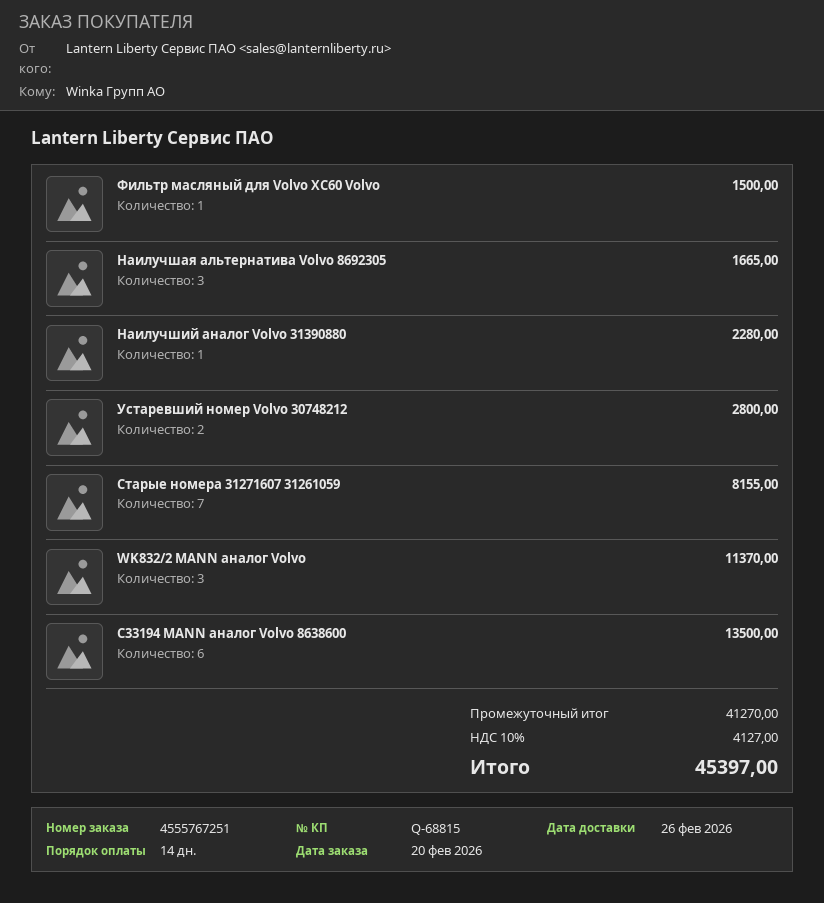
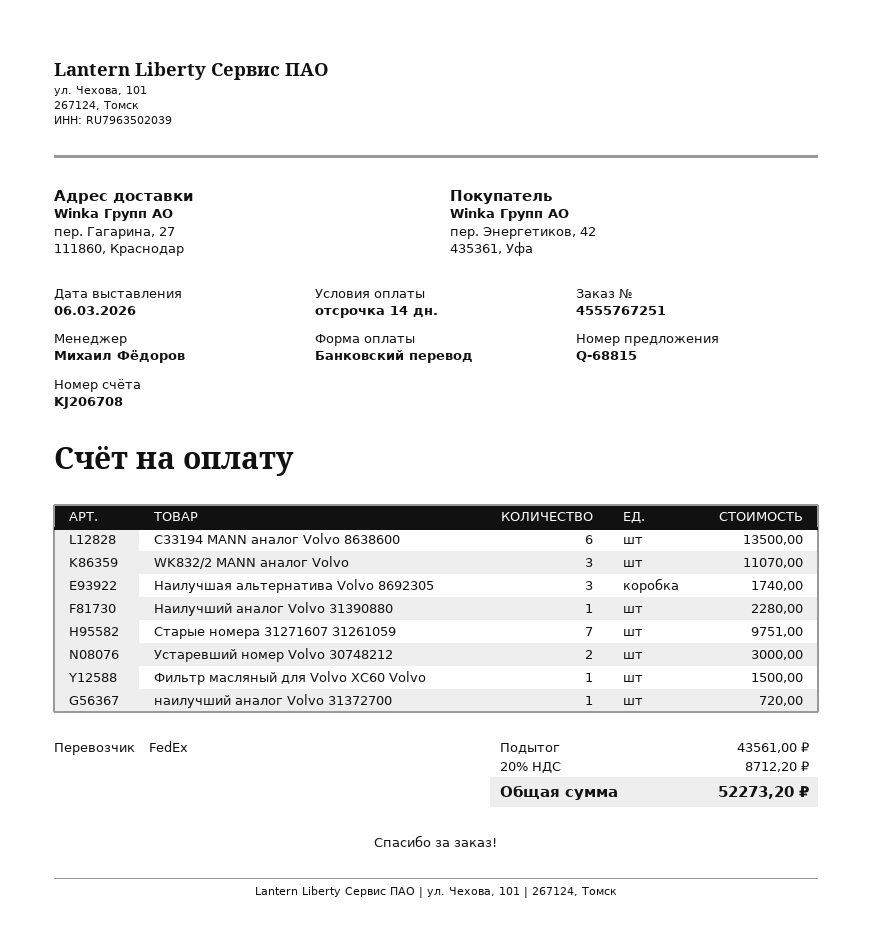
Наилучшая альтернатива Volvo 8692305: 3 for 1665.00 -> 3 for 1740.00
Устаревший номер Volvo 30748212: 2 for 2800.00 -> 2 for 3000.00
Старые номера 31271607 31261059: 7 for 8155.00 -> 7 for 9751.00
WK832/2 MANN аналог Volvo: 3 for 11370.00 -> 3 for 11070.00
наилучший аналог Volvo 31372700: none -> 1 for 720.00
subtotal: 41270.00 -> 43561.00
tax: 10% = 4127.00 -> 20% = 8712.20
total: 45397.00 -> 52273.20

